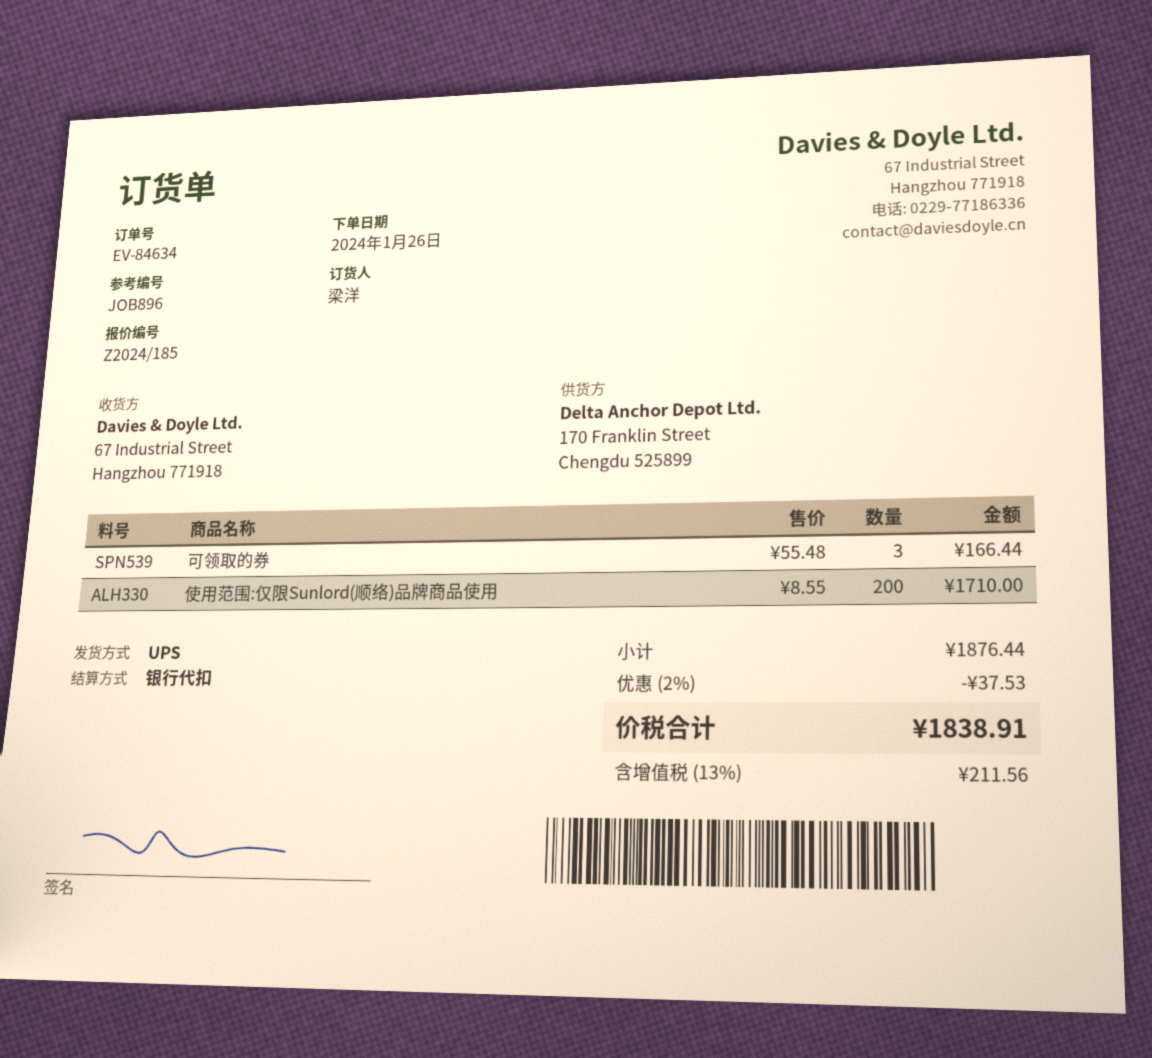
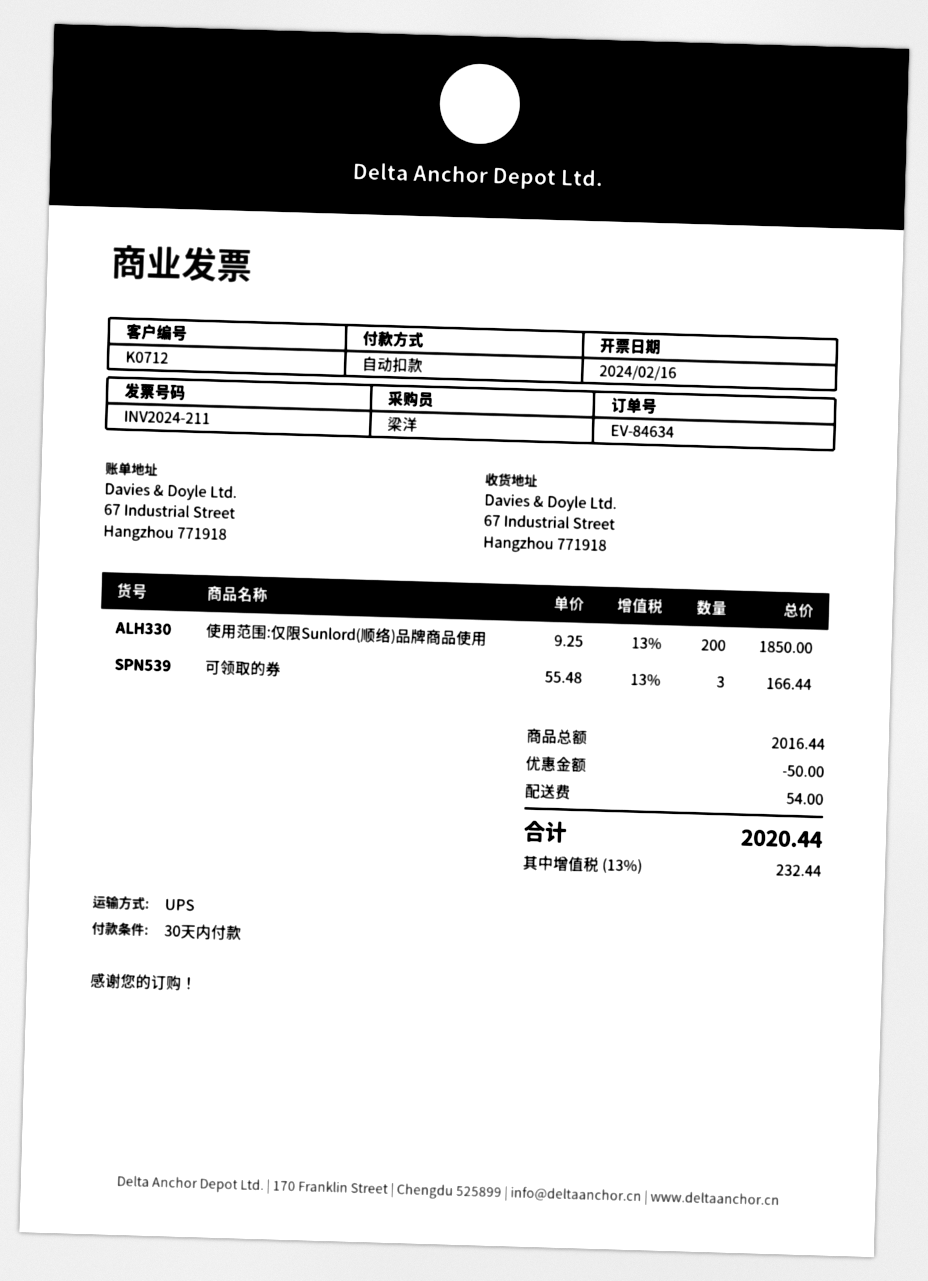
使用范围:仅限Sunlord(顺络)品牌商品使用: 200 x 8.55 = 1710.00 -> 200 x 9.25 = 1850.00
subtotal: 1876.44 -> 2016.44
discount: 37.53 -> 50.00
shipping: none -> 54.00
tax: 13% = 211.56 -> 13% = 232.44
total: 1838.91 -> 2020.44

